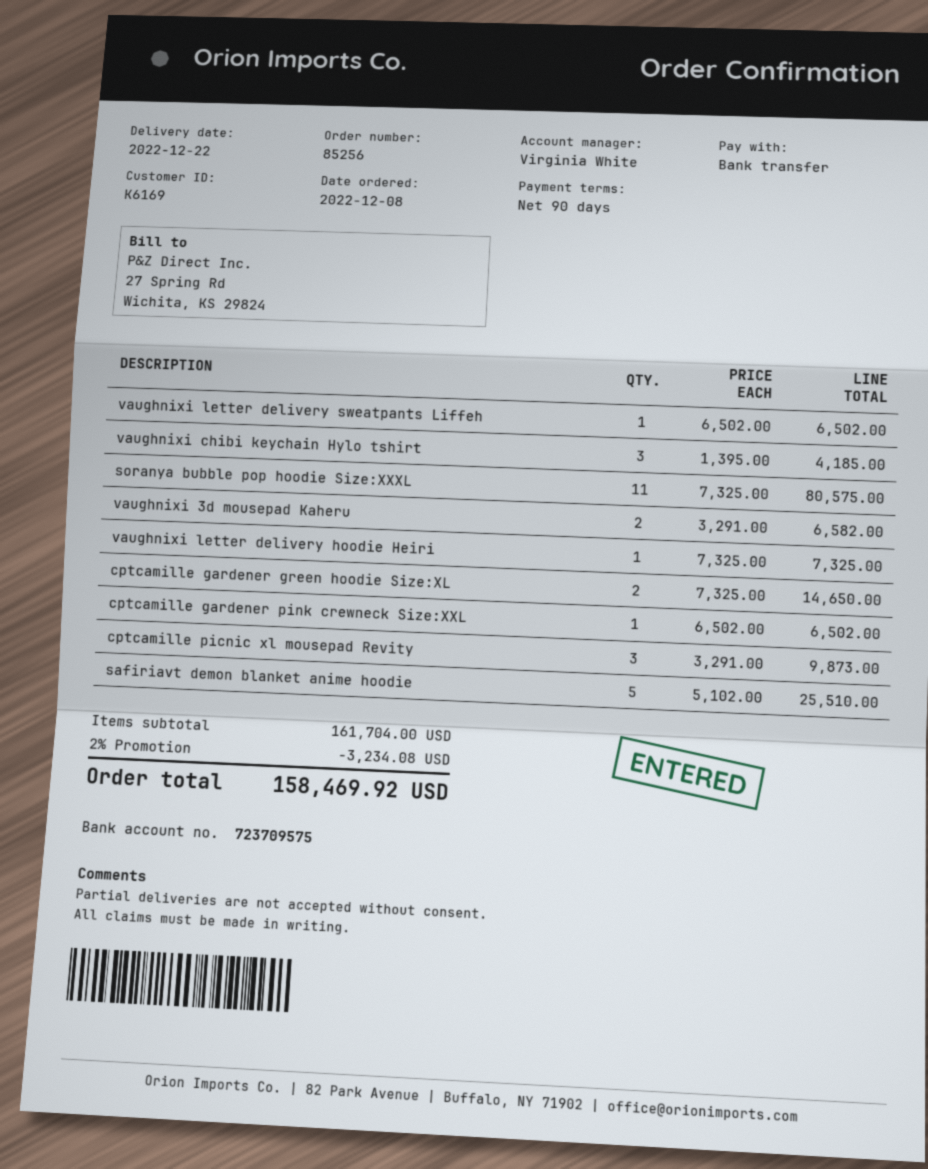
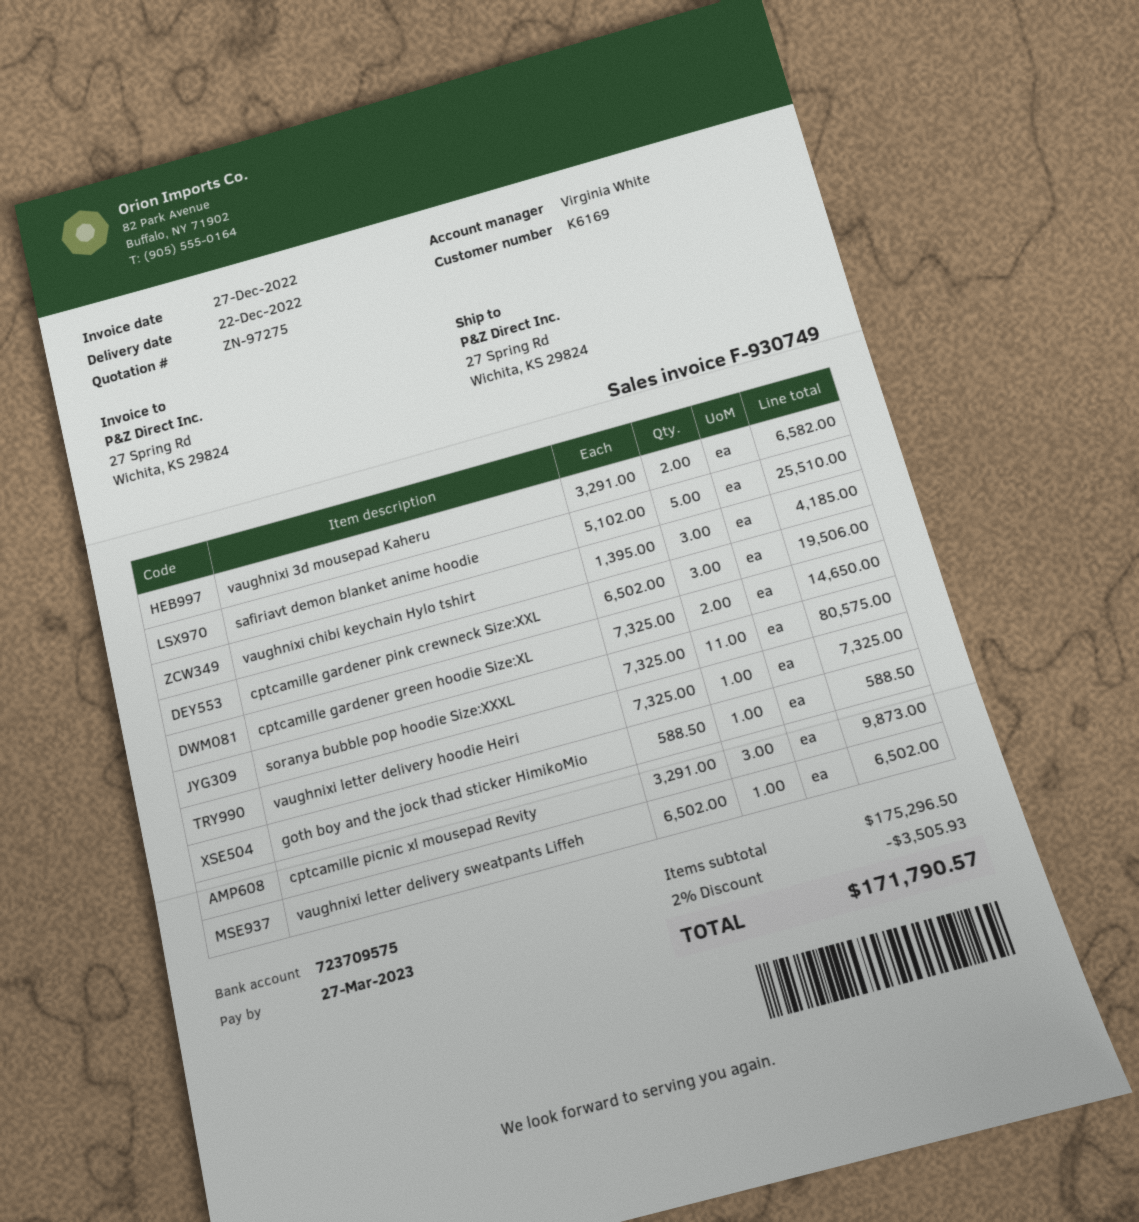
cptcamille gardener pink crewneck Size:XXL: 1 x 6502.00 = 6502.00 -> 3 x 6502.00 = 19506.00
goth boy and the jock thad sticker HimikoMio: none -> 1 x 588.50 = 588.50
subtotal: 161704.00 -> 175296.50
discount: 2% = 3234.08 -> 2% = 3505.93
total: 158469.92 -> 171790.57

